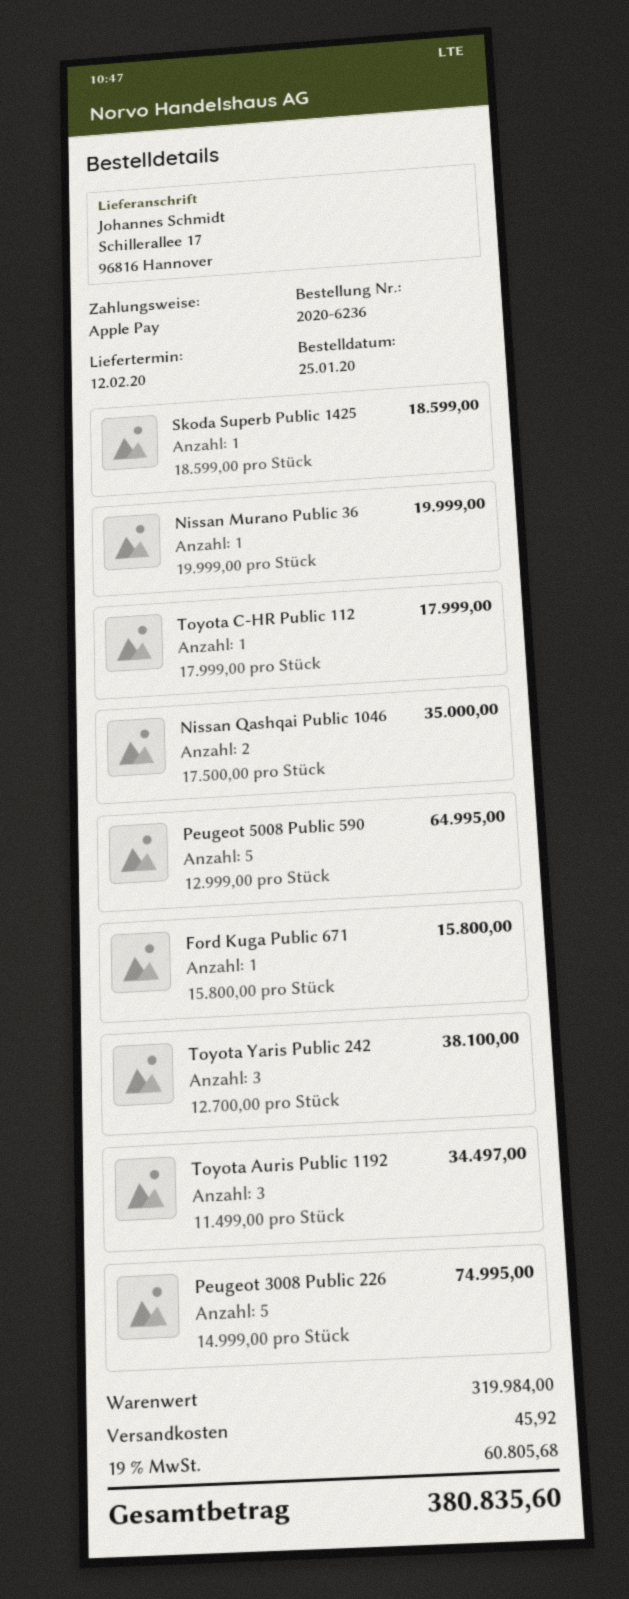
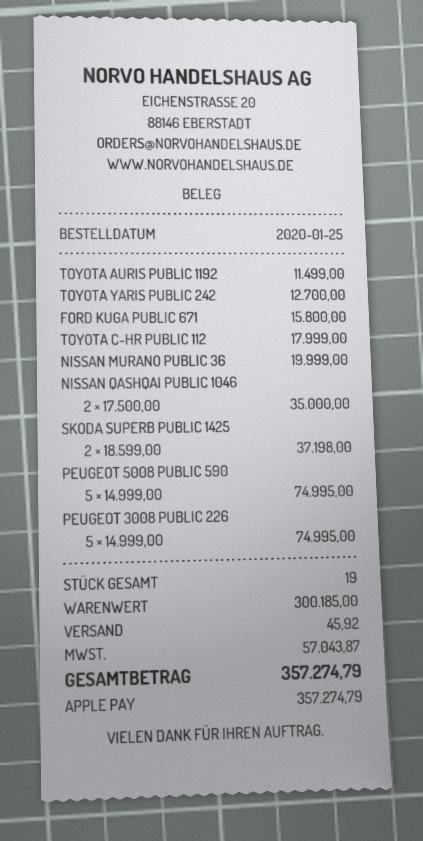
Skoda Superb Public 1425: 1 x 18599.00 = 18599.00 -> 2 x 18599.00 = 37198.00
Peugeot 5008 Public 590: 5 x 12999.00 = 64995.00 -> 5 x 14999.00 = 74995.00
Toyota Yaris Public 242: 3 x 12700.00 = 38100.00 -> 1 x 12700.00 = 12700.00
Toyota Auris Public 1192: 3 x 11499.00 = 34497.00 -> 1 x 11499.00 = 11499.00
subtotal: 319984.00 -> 300185.00
tax: 60805.68 -> 57043.87
total: 380835.60 -> 357274.79

